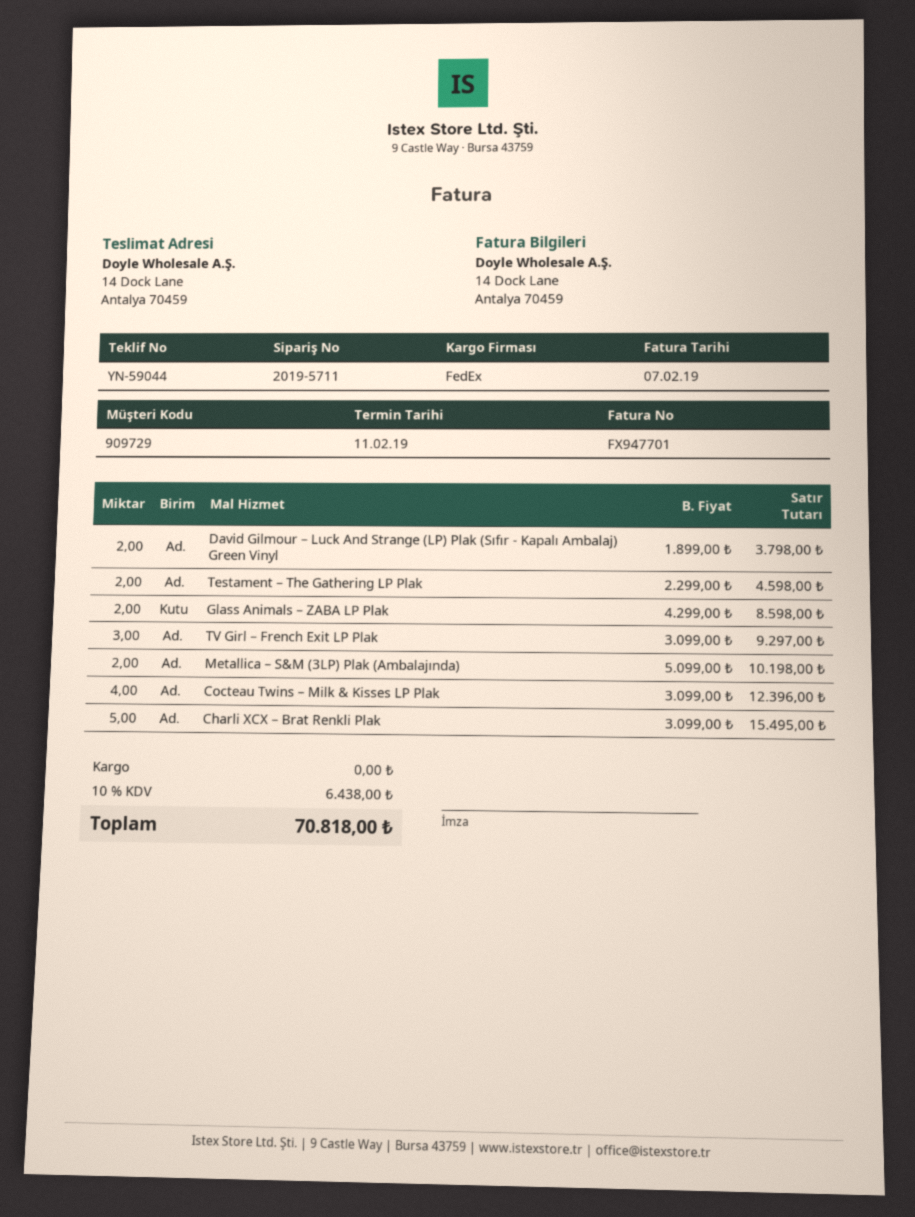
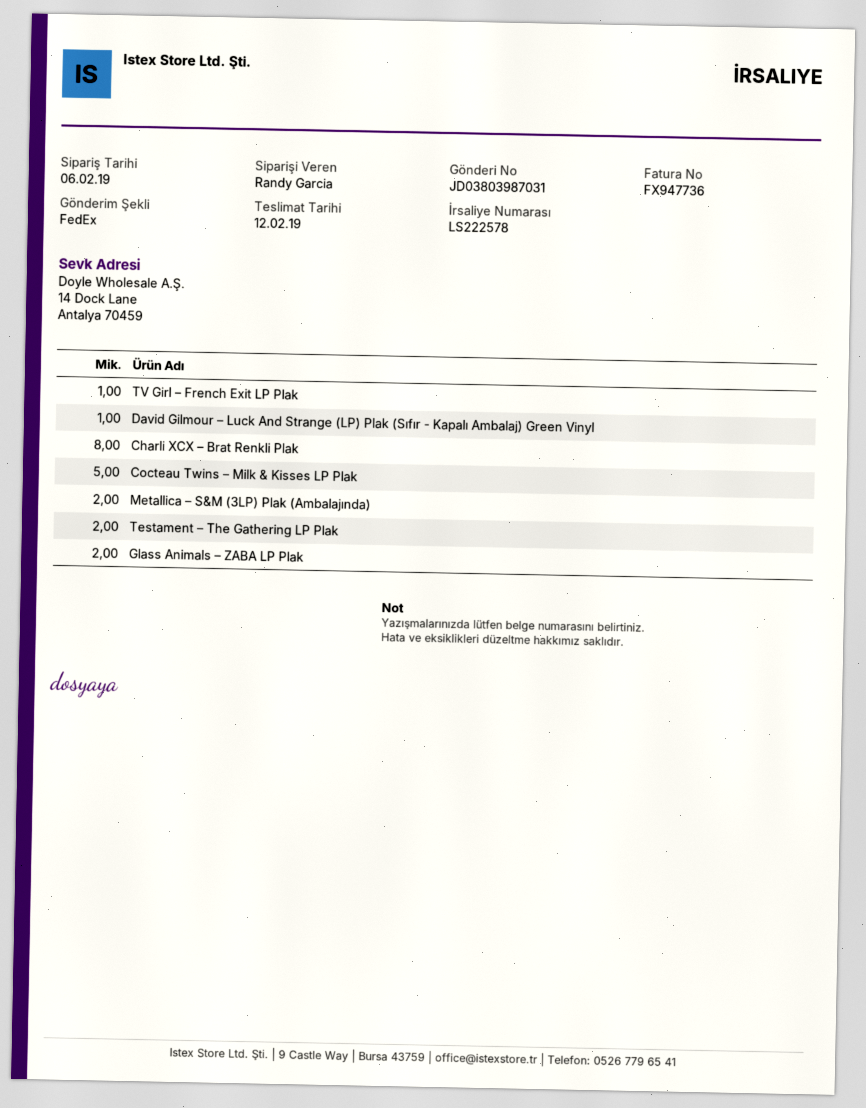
delivery date: 2019-02-11 -> 2019-02-12
invoice number: FX947701 -> FX947736
David Gilmour – Luck And Strange (LP) Plak (Sıfır - Kapalı Ambalaj) Green Vinyl: 2 -> 1
TV Girl – French Exit LP Plak: 3 -> 1
Cocteau Twins – Milk & Kisses LP Plak: 4 -> 5
Charli XCX – Brat Renkli Plak: 5 -> 8

